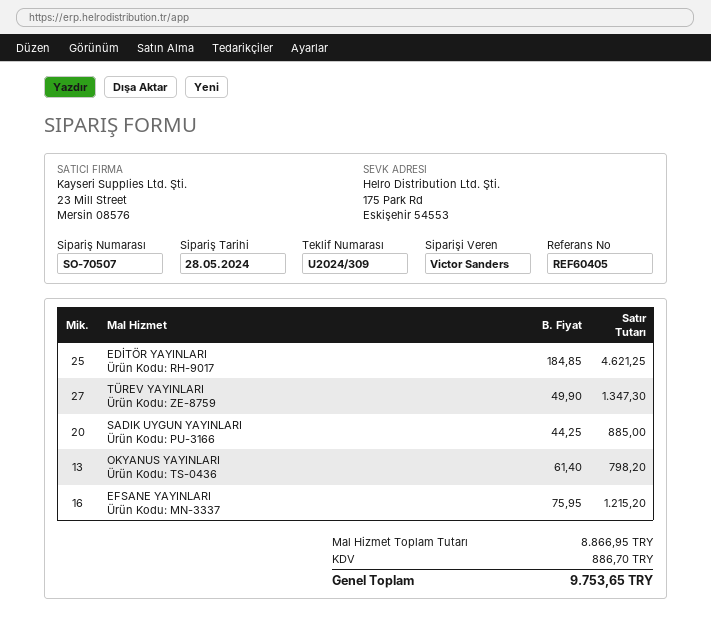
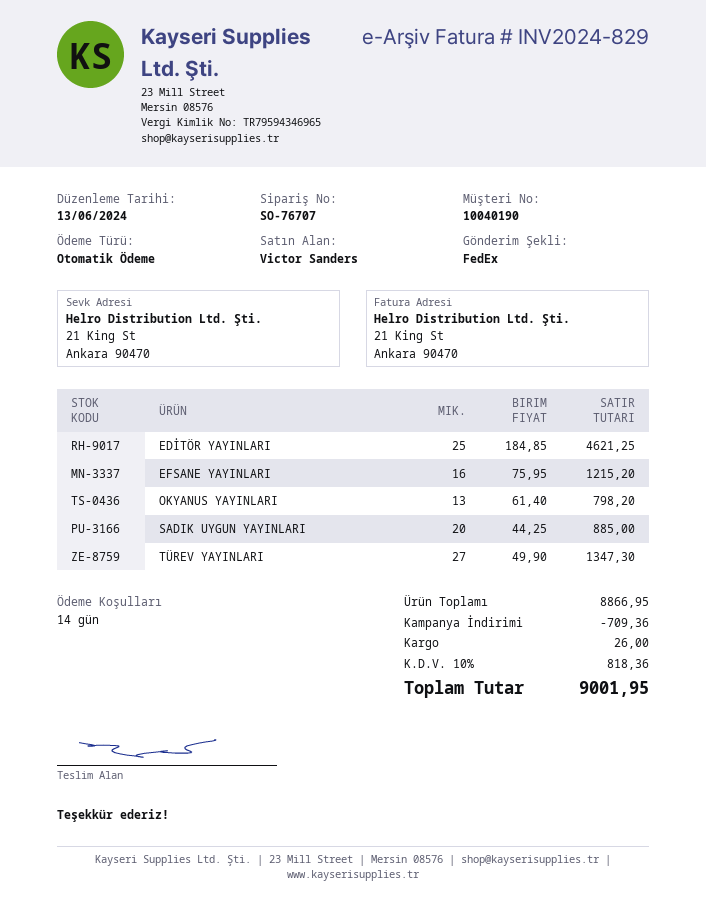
order number: SO-70507 -> SO-76707
ship to: 175 Park Rd, Eskişehir 54553 -> 21 King St, Ankara 90470
discount: none -> 709.36
shipping: none -> 26.00
tax: 886.70 -> 818.36
total: 9753.65 -> 9001.95

